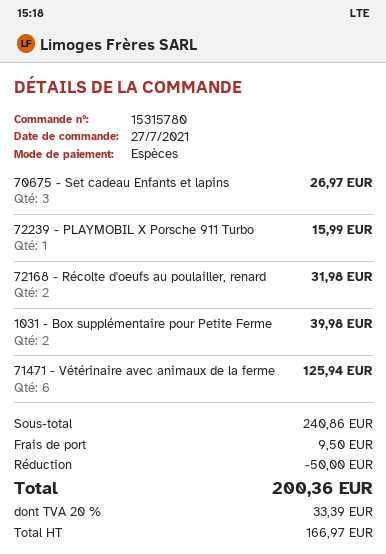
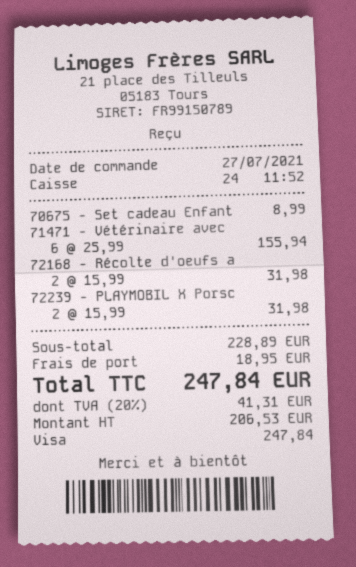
payment method: cash -> Visa
70675 - Set cadeau Enfants et lapins: 3 for 26.97 -> 1 for 8.99
72239 - PLAYMOBIL X Porsche 911 Turbo: 1 for 15.99 -> 2 for 31.98
1031 - Box supplémentaire pour Petite Ferme: 2 for 39.98 -> none
71471 - Vétérinaire avec animaux de la ferme: 6 for 125.94 -> 6 for 155.94
subtotal: 240.86 -> 228.89
discount: 50.00 -> none
shipping: 9.50 -> 18.95
net: 166.97 -> 206.53
tax: 20% = 33.39 -> 20% = 41.31
total: 200.36 -> 247.84

